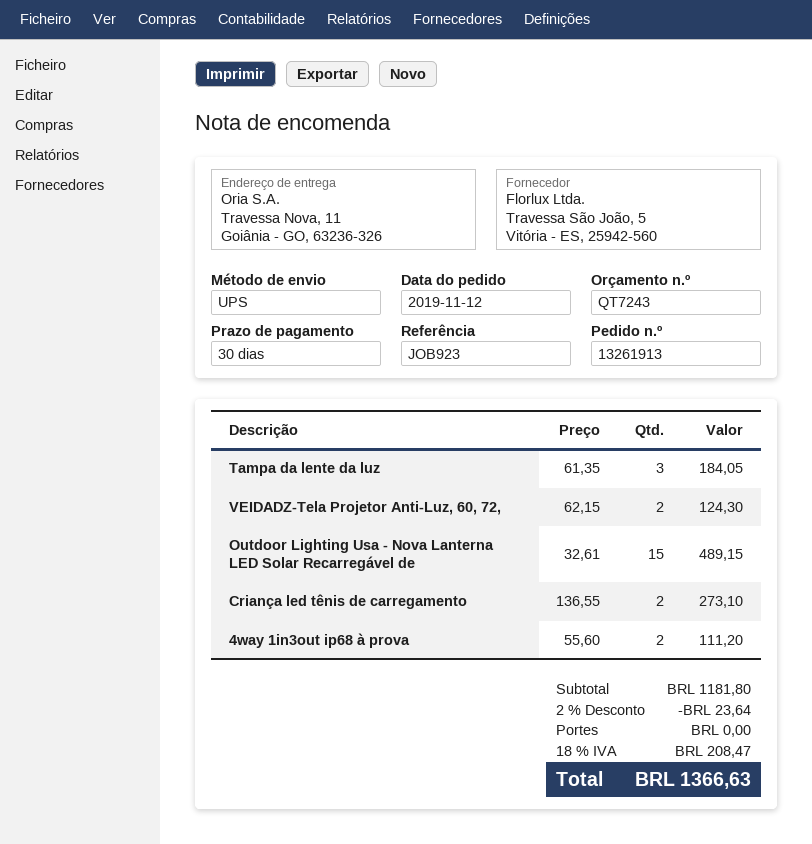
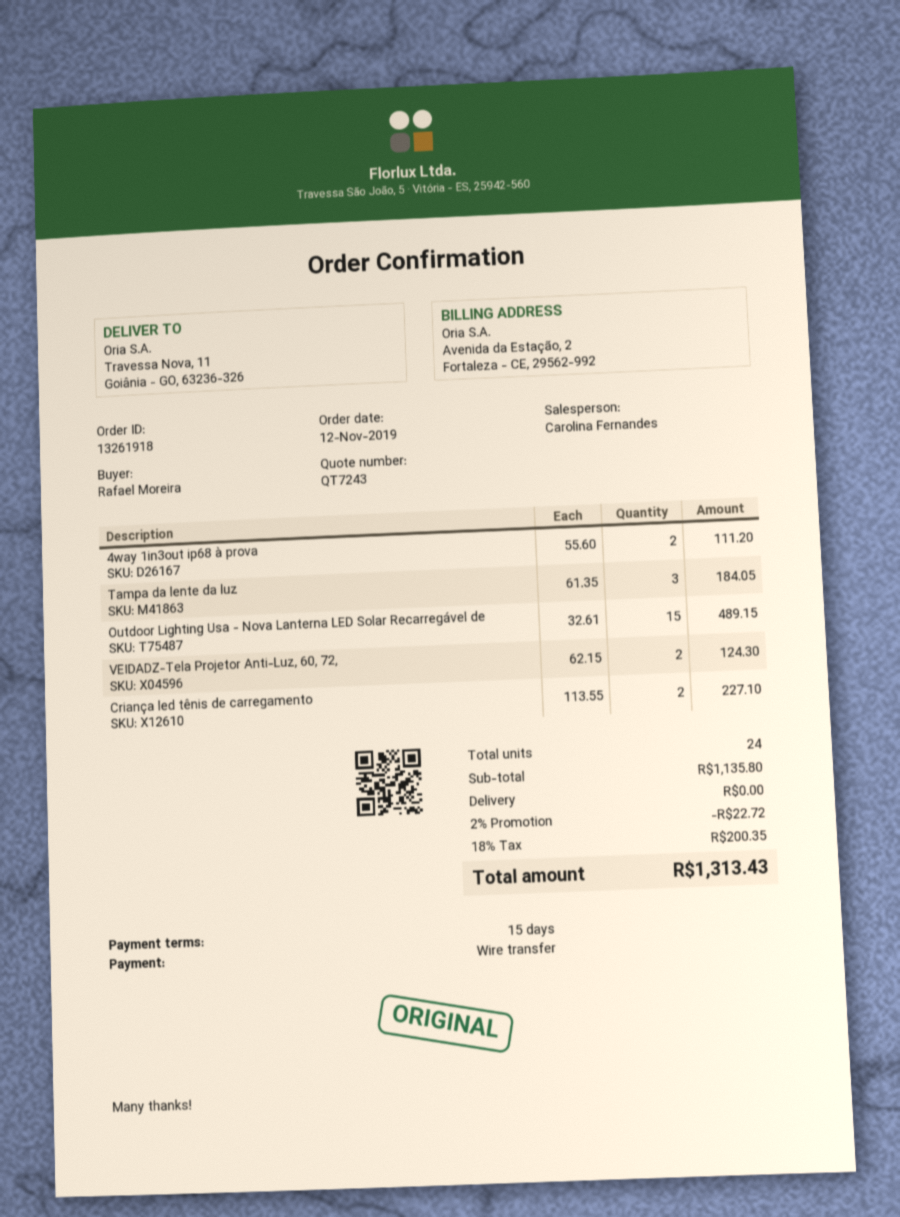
order number: 13261913 -> 13261918
payment terms: 30 days -> 15 days
Criança led tênis de carregamento: 2 x 136.55 = 273.10 -> 2 x 113.55 = 227.10
subtotal: 1181.80 -> 1135.80
discount: 2% = 23.64 -> 2% = 22.72
tax: 18% = 208.47 -> 18% = 200.35
total: 1366.63 -> 1313.43

